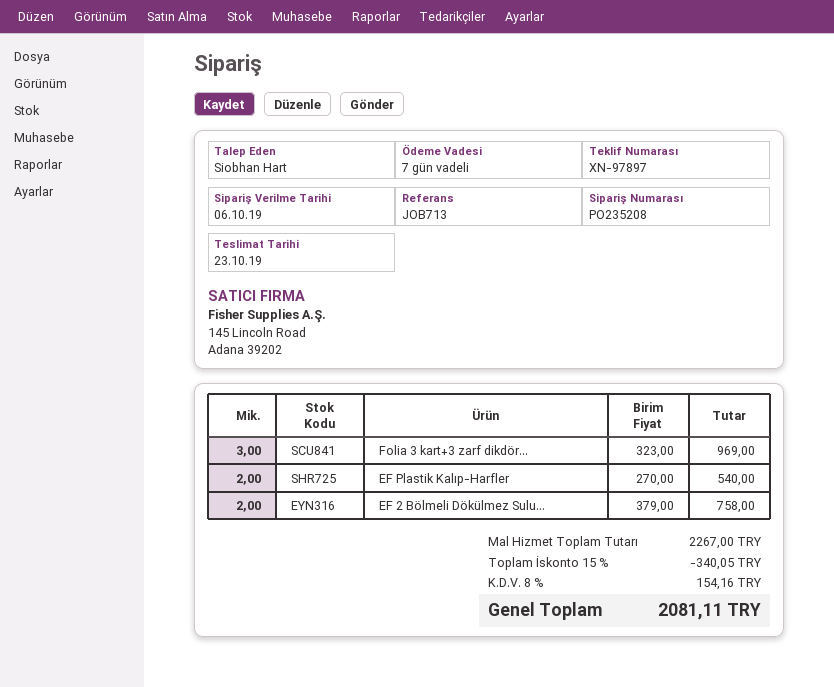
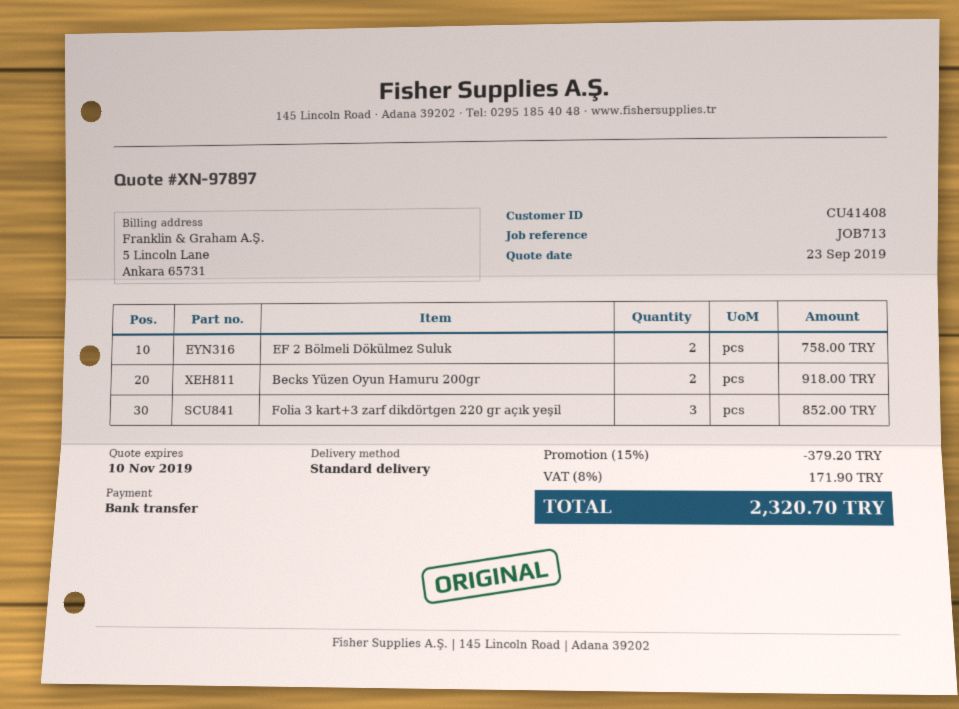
Folia 3 kart+3 zarf dikdör...: 3 for 969.00 -> 3 for 852.00
EF Plastik Kalıp-Harfler: 2 for 540.00 -> none
Becks Yüzen Oyun Hamuru 200gr: none -> 2 for 918.00
discount: 15% = 340.05 -> 15% = 379.20
tax: 8% = 154.16 -> 8% = 171.90
total: 2081.11 -> 2320.70

